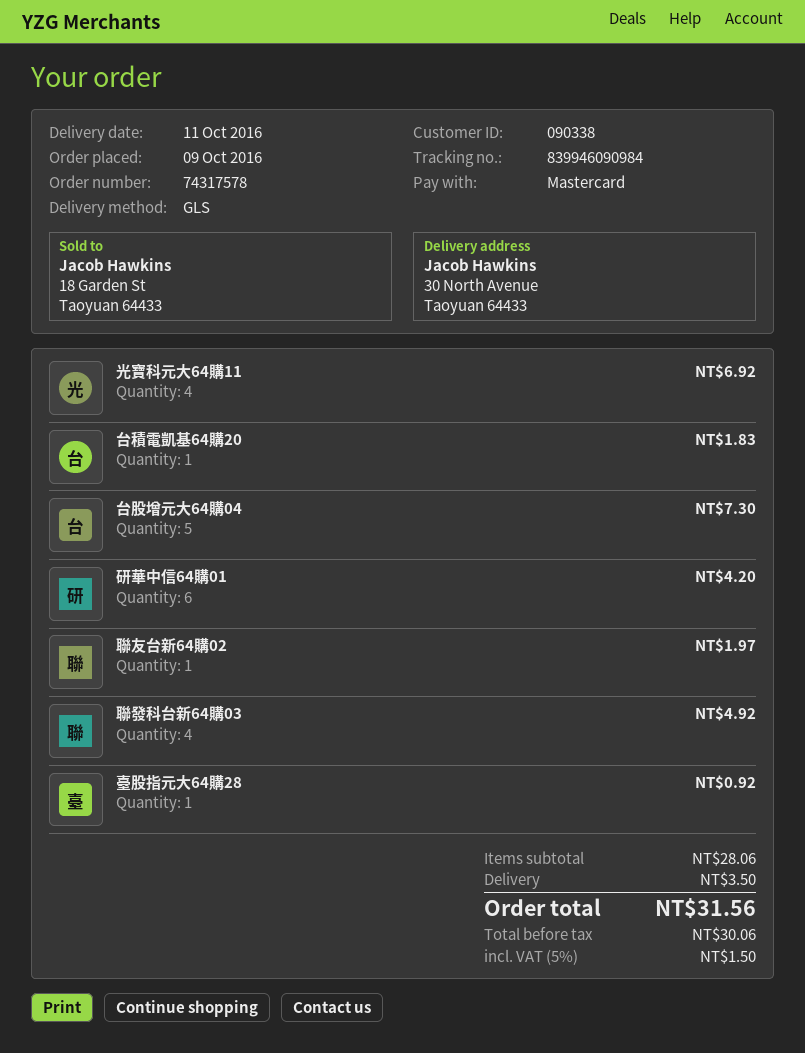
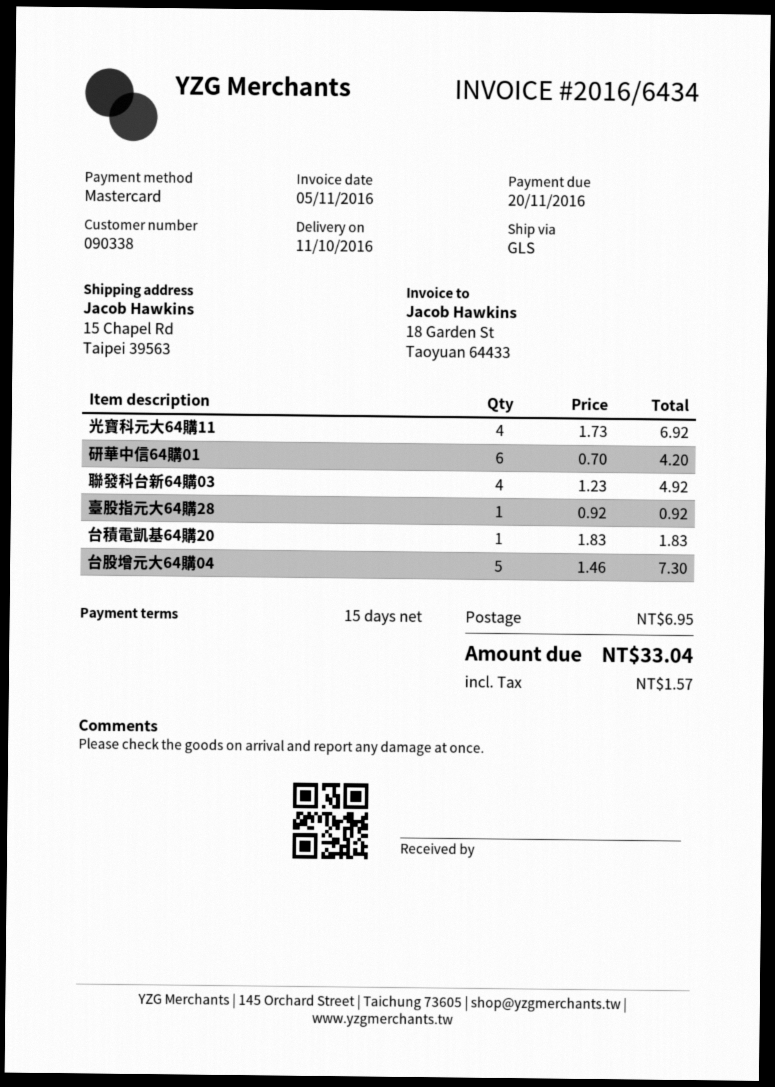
ship to: 30 North Avenue, Taoyuan 64433 -> 15 Chapel Rd, Taipei 39563
聯友台新64購02: 1 for 1.97 -> none
shipping: 3.50 -> 6.95
tax: 1.50 -> 1.57
total: 31.56 -> 33.04

